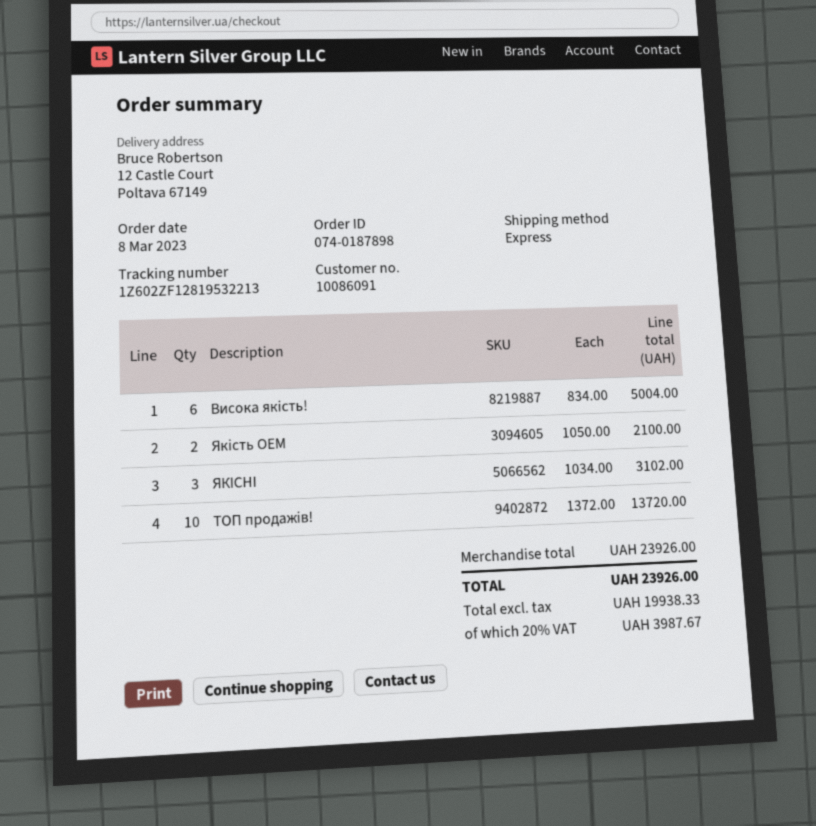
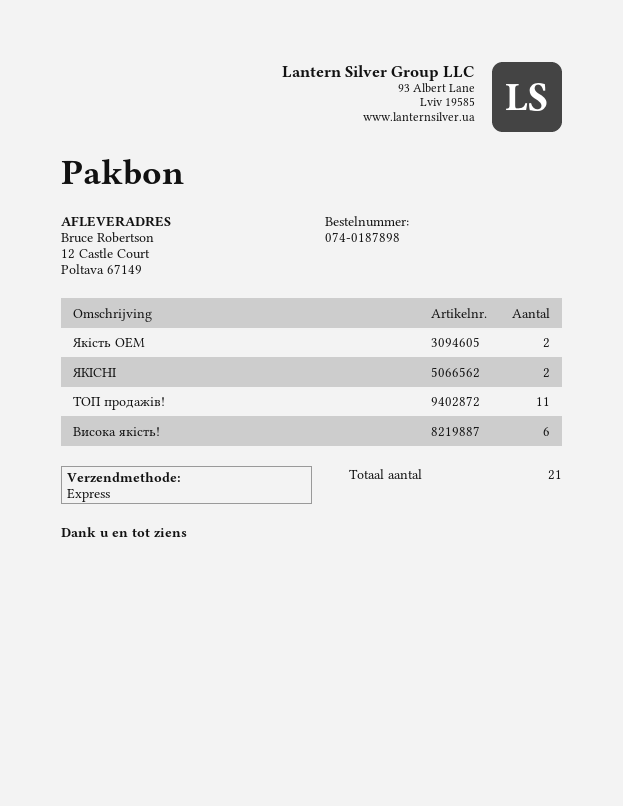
ЯКІСНІ: 3 -> 2
ТОП продажів!: 10 -> 11

